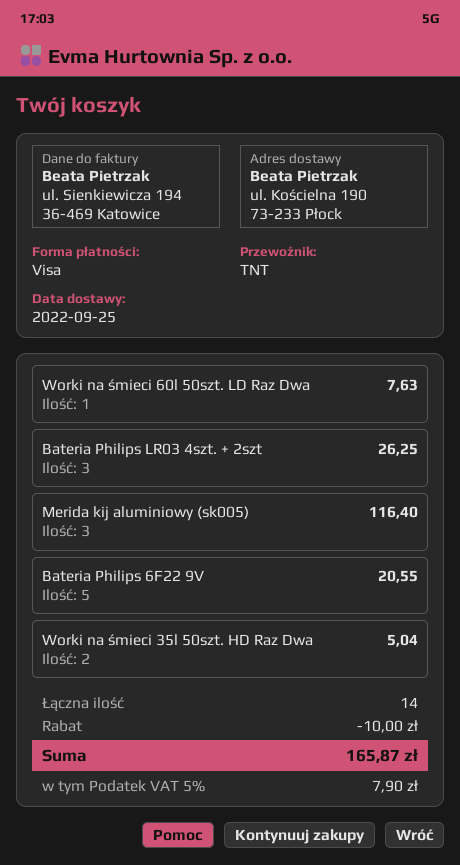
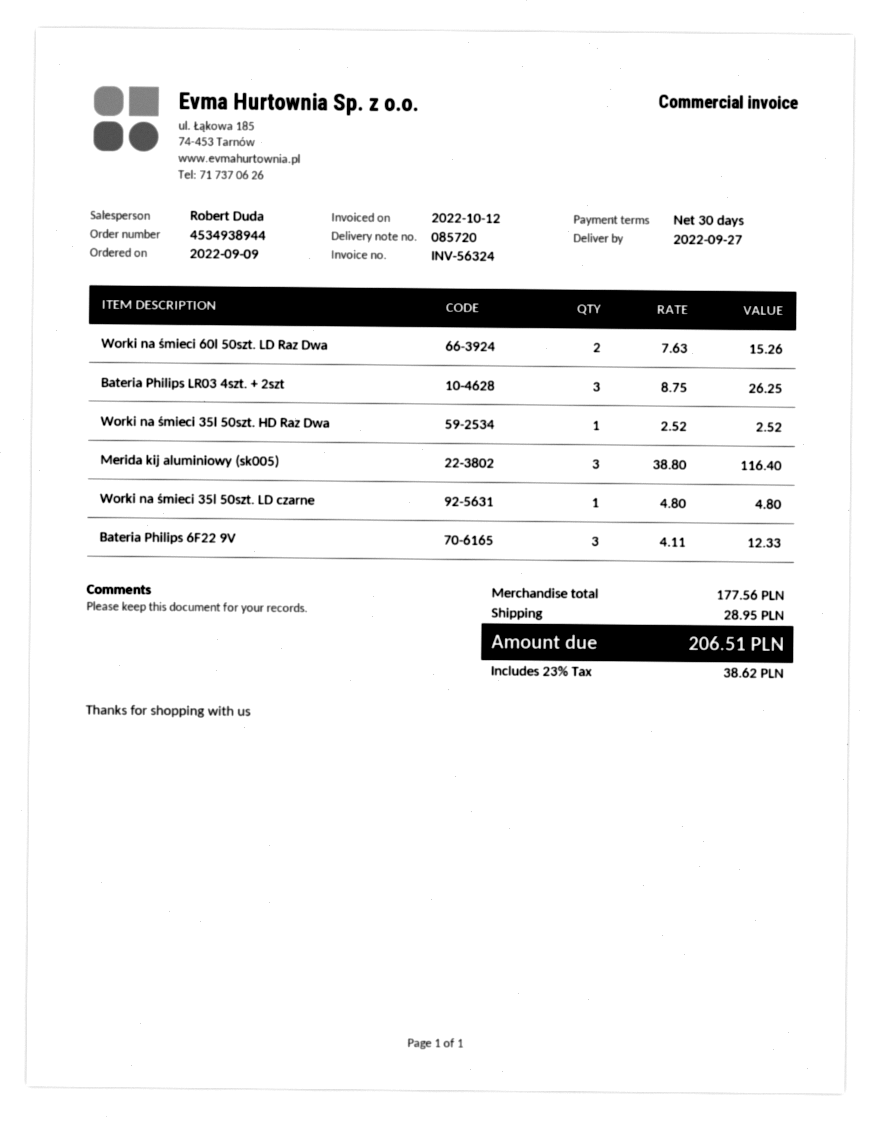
delivery date: 2022-09-25 -> 2022-09-27
Worki na śmieci 60l 50szt. LD Raz Dwa: 1 for 7.63 -> 2 for 15.26
Bateria Philips 6F22 9V: 5 for 20.55 -> 3 for 12.33
Worki na śmieci 35l 50szt. HD Raz Dwa: 2 for 5.04 -> 1 for 2.52
Worki na śmieci 35l 50szt. LD czarne: none -> 1 for 4.80
discount: 10.00 -> none
shipping: none -> 28.95
tax: 5% = 7.90 -> 23% = 38.62
total: 165.87 -> 206.51

